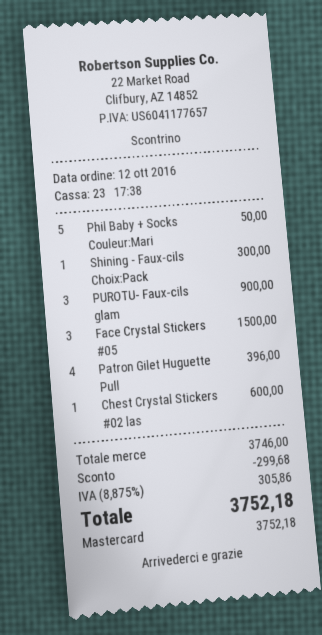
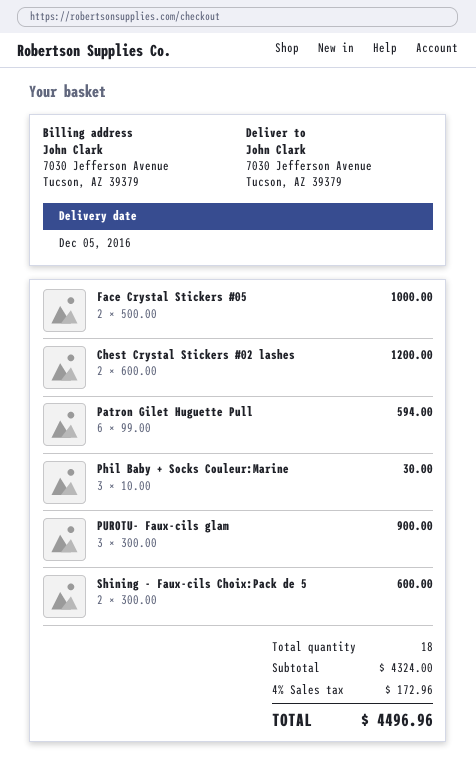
Phil Baby + Socks Couleur:Mari: 5 for 50.00 -> 3 for 30.00
Shining - Faux-cils Choix:Pack: 1 for 300.00 -> 2 for 600.00
Face Crystal Stickers #05: 3 for 1500.00 -> 2 for 1000.00
Patron Gilet Huguette Pull: 4 for 396.00 -> 6 for 594.00
Chest Crystal Stickers #02 las: 1 for 600.00 -> 2 for 1200.00
subtotal: 3746.00 -> 4324.00
discount: 299.68 -> none
tax: 8.875% = 305.86 -> 4% = 172.96
total: 3752.18 -> 4496.96

